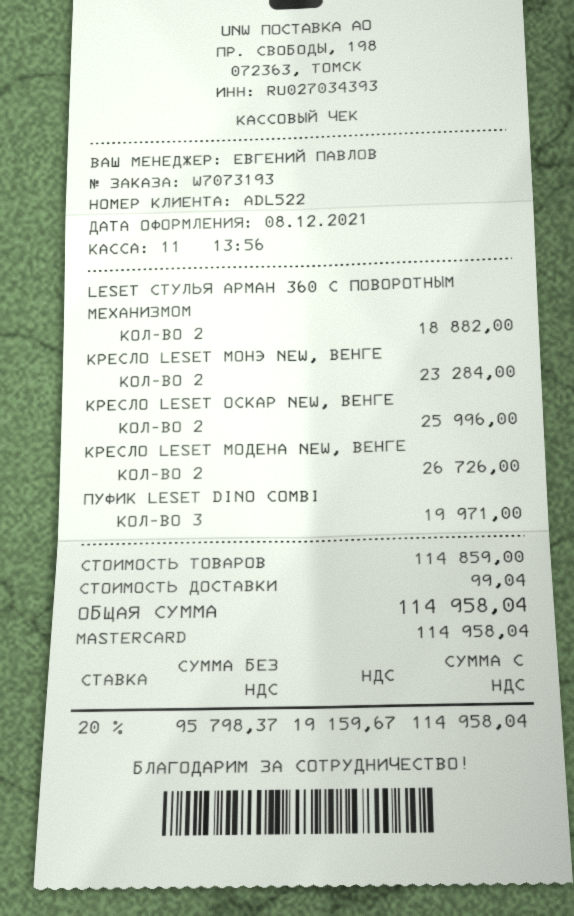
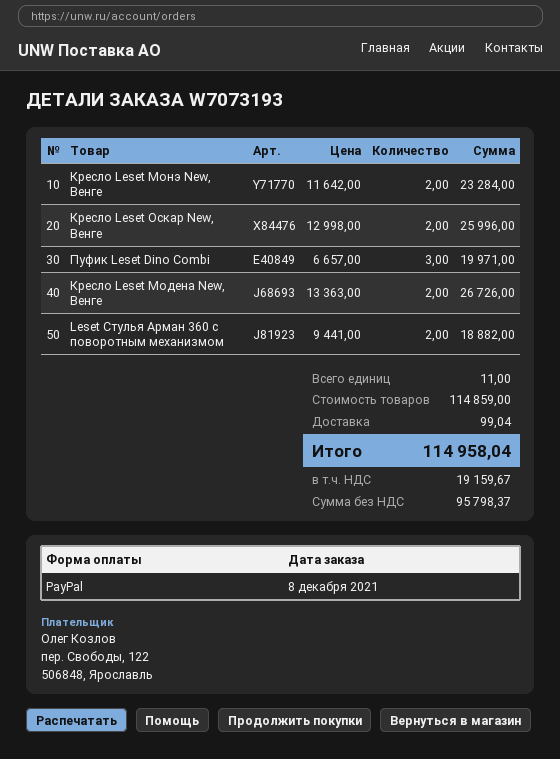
payment method: Mastercard -> PayPal

